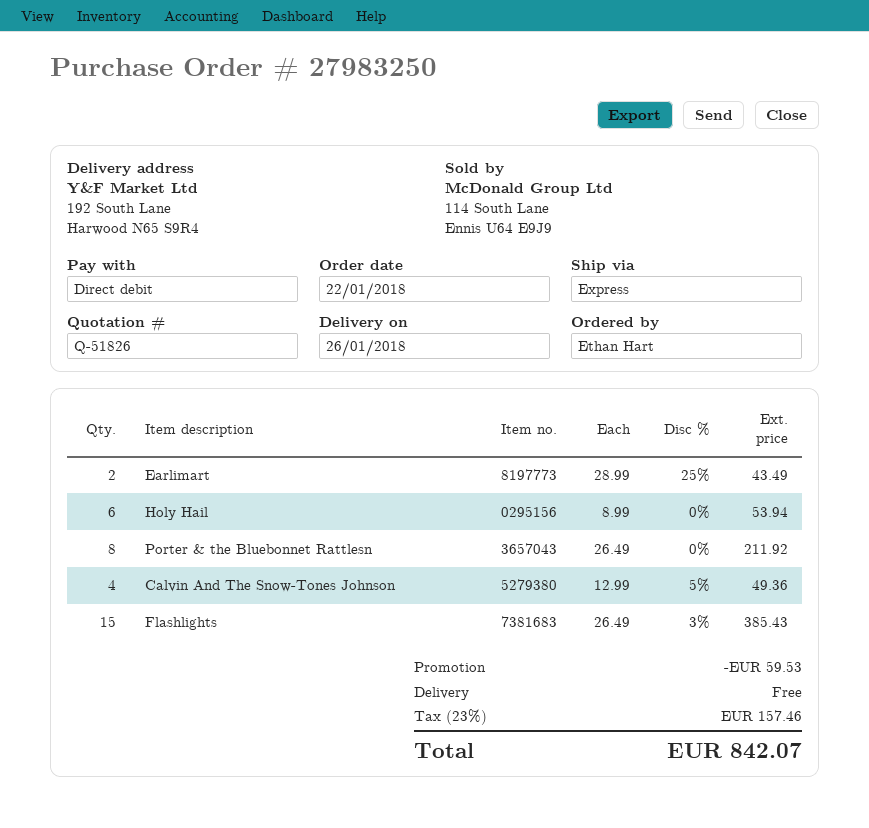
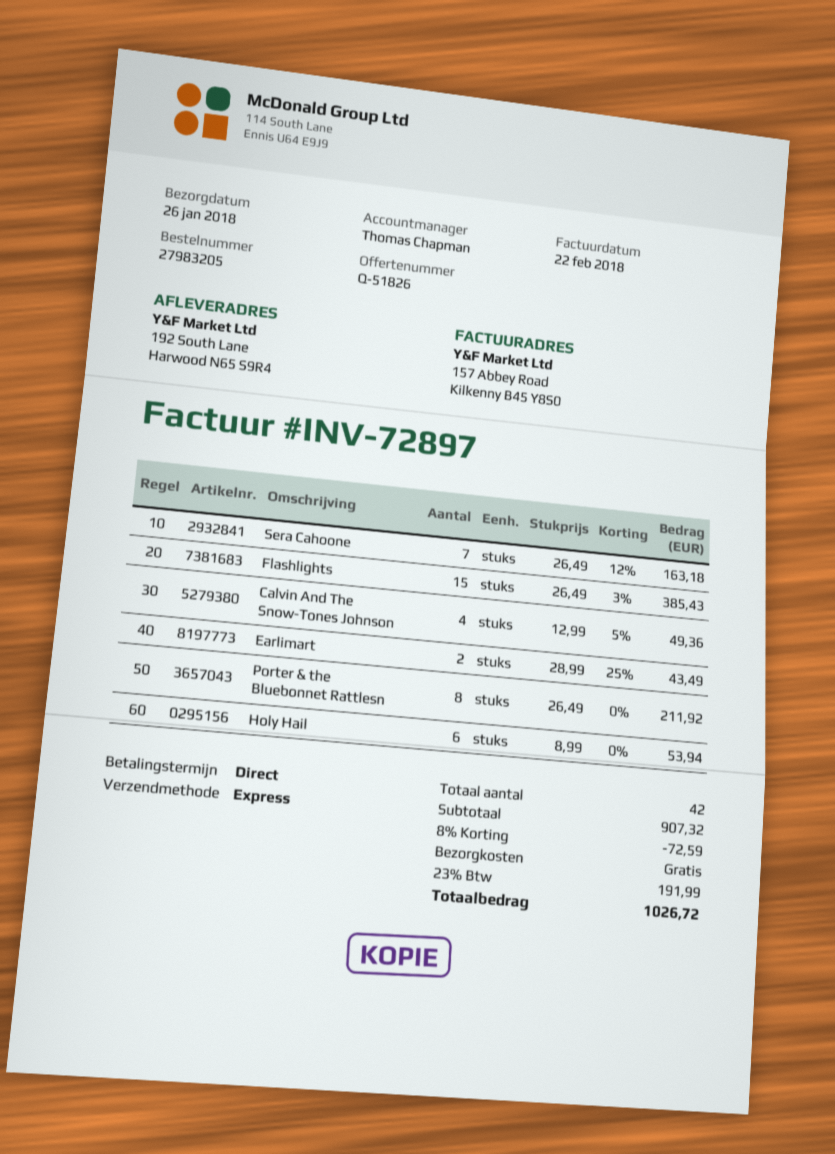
order number: 27983250 -> 27983205
Sera Cahoone: none -> 7 x 26.49 - 12% = 163.18
discount: 59.53 -> 72.59
tax: 23% = 157.46 -> 23% = 191.99
total: 842.07 -> 1026.72

